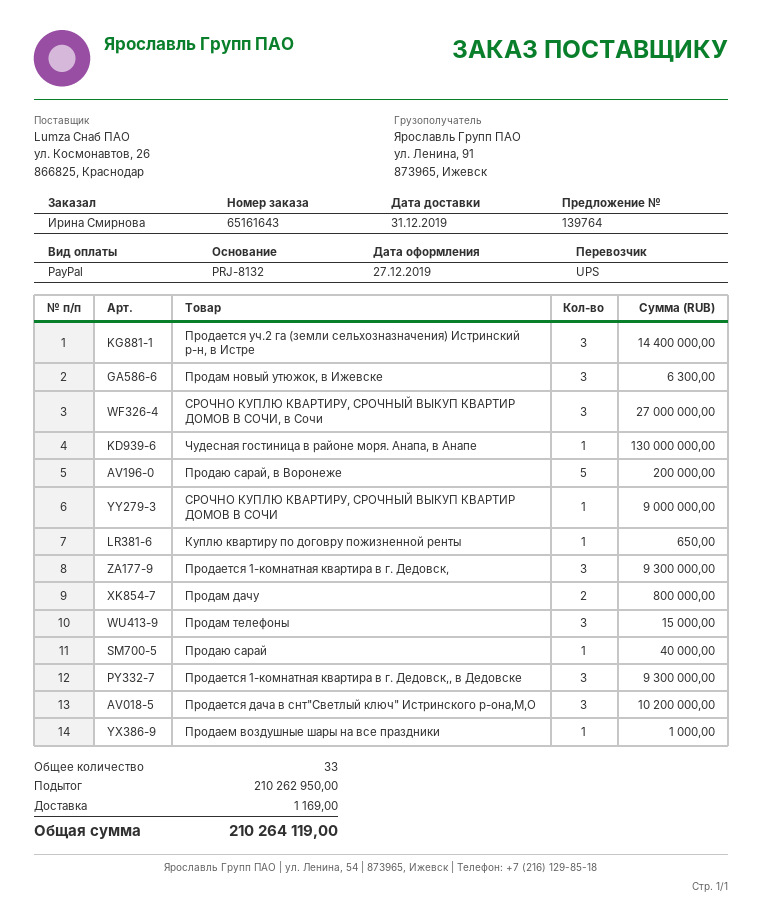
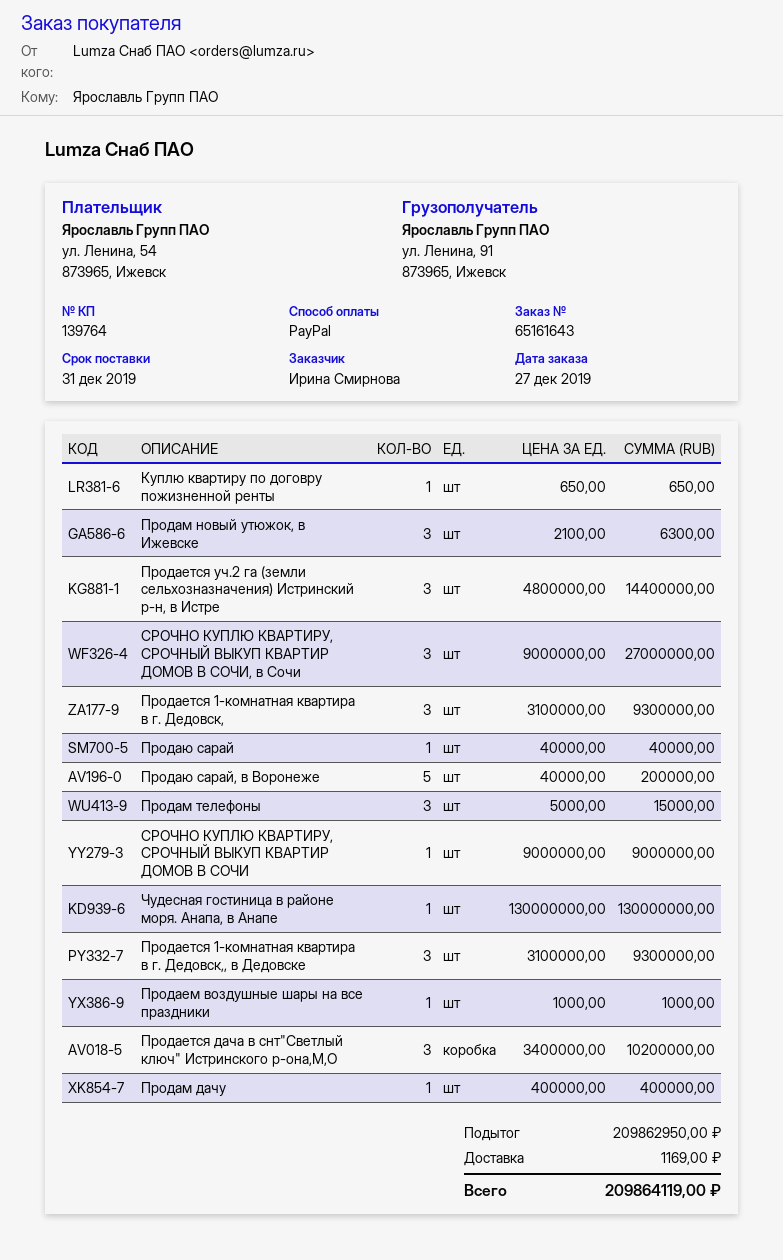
Продам дачу: 2 for 800000.00 -> 1 for 400000.00
subtotal: 210262950.00 -> 209862950.00
total: 210264119.00 -> 209864119.00

